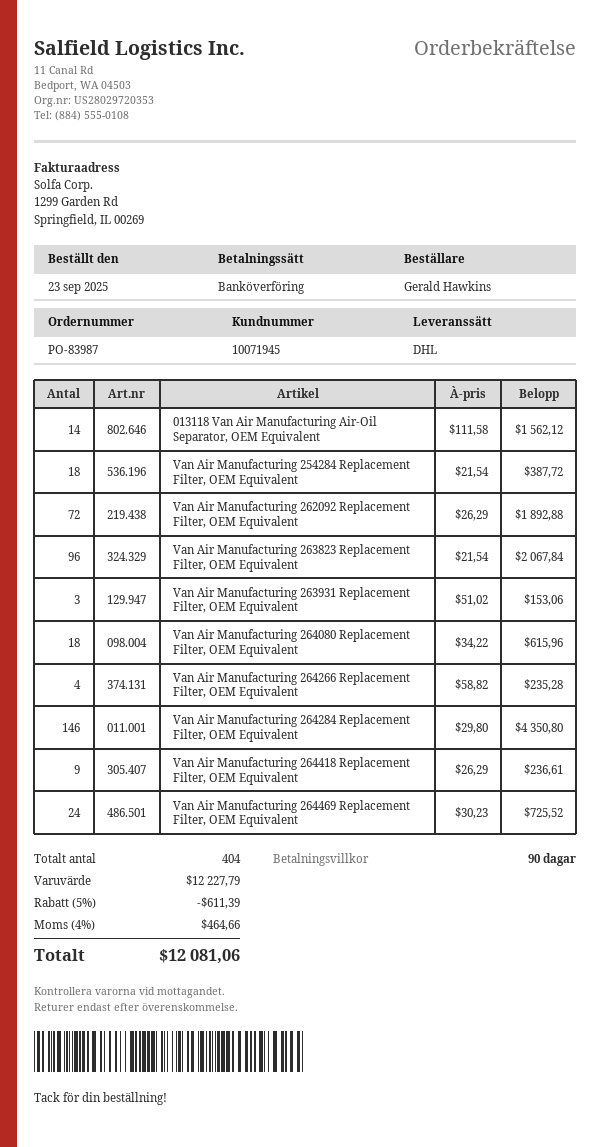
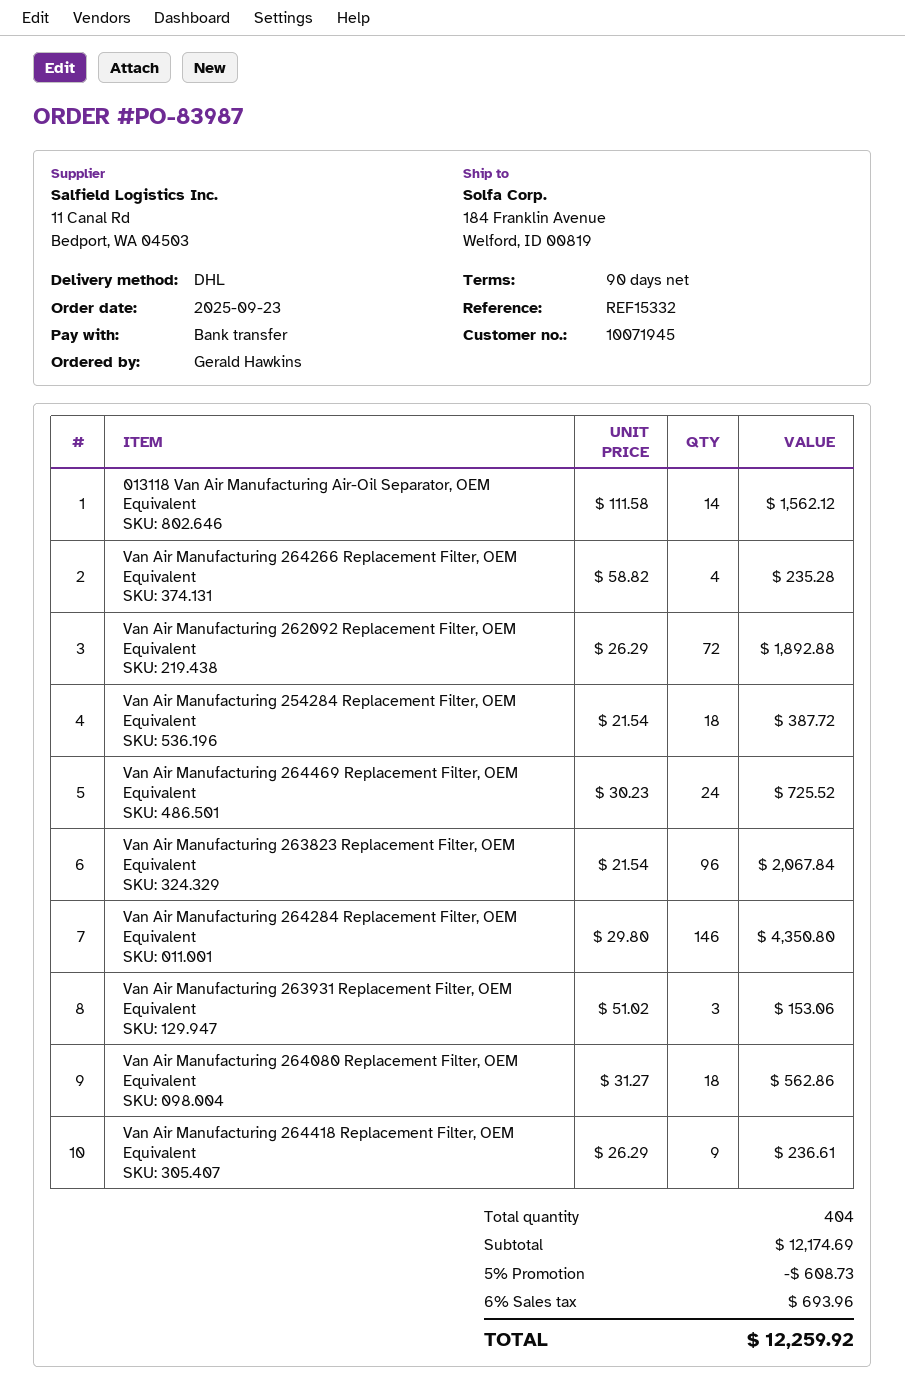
Van Air Manufacturing 264080 Replacement Filter, OEM Equivalent: 18 x 34.22 = 615.96 -> 18 x 31.27 = 562.86
subtotal: 12227.79 -> 12174.69
discount: 5% = 611.39 -> 5% = 608.73
tax: 4% = 464.66 -> 6% = 693.96
total: 12081.06 -> 12259.92

